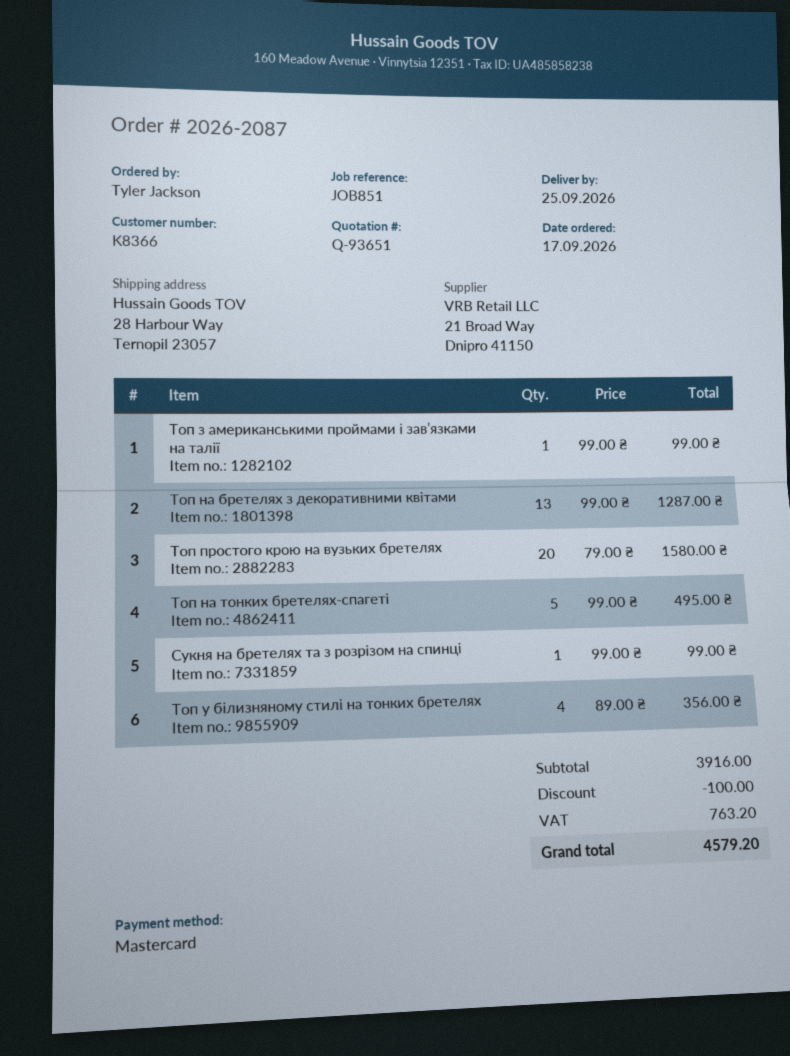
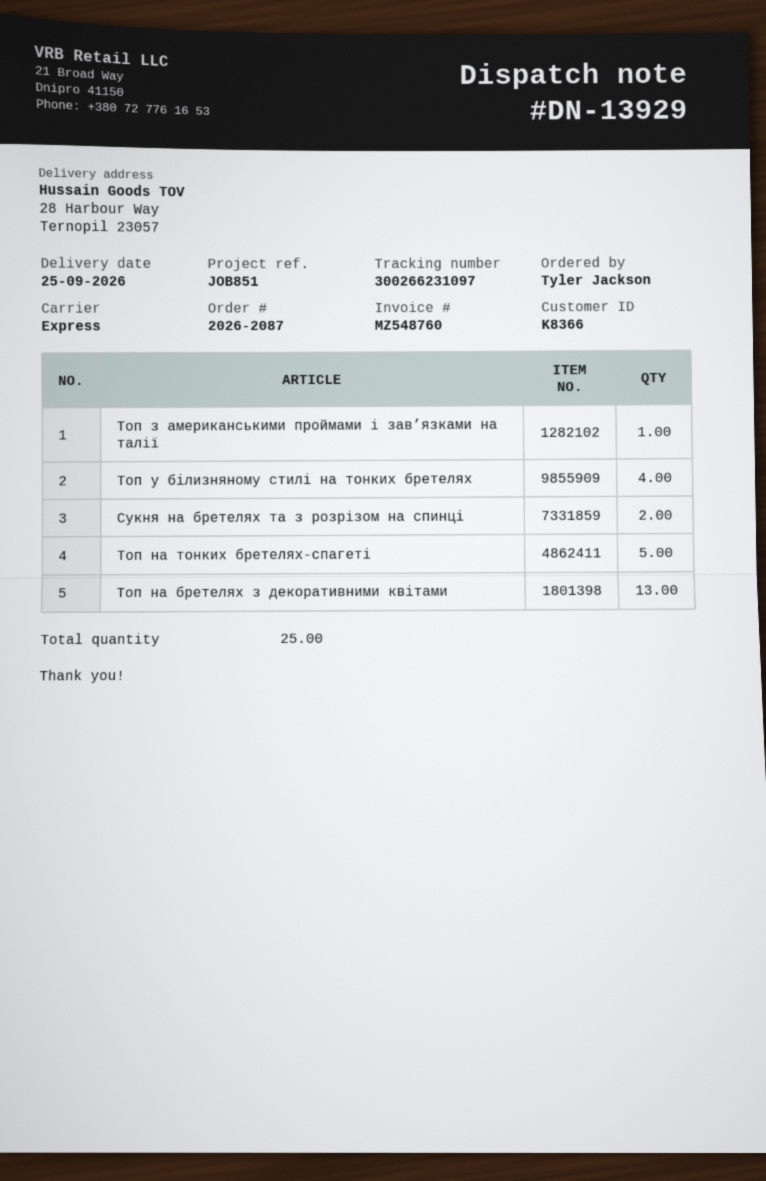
Топ простого крою на вузьких бретелях: 20 -> none
Сукня на бретелях та з розрізом на спинці: 1 -> 2

